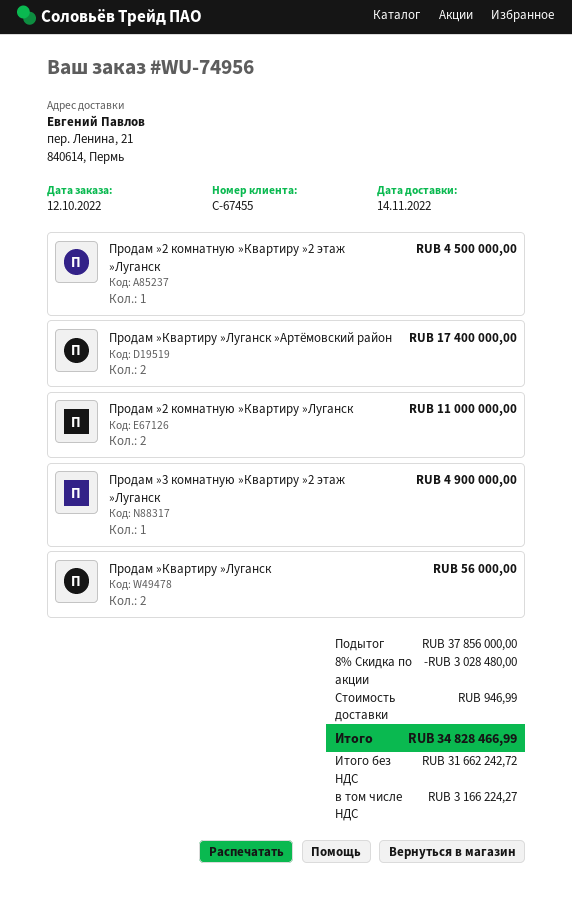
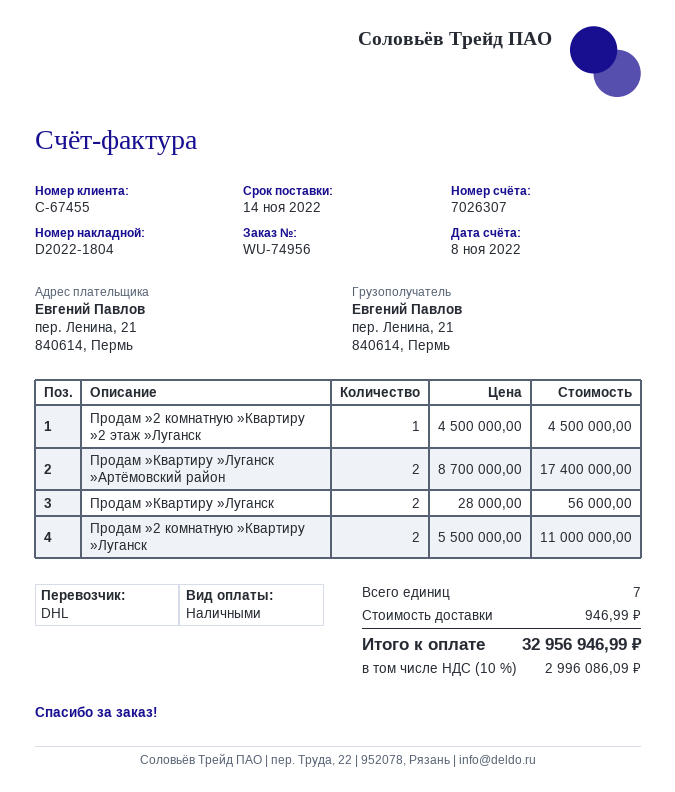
Продам »3 комнатную »Квартиру »2 этаж »Луганск: 1 for 4900000.00 -> none
discount: 8% = 3028480.00 -> none
tax: 3166224.27 -> 2996086.09
total: 34828466.99 -> 32956946.99

